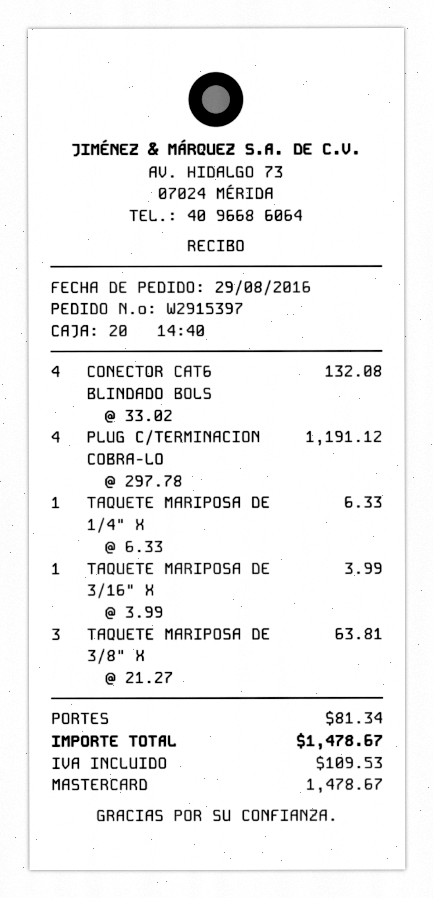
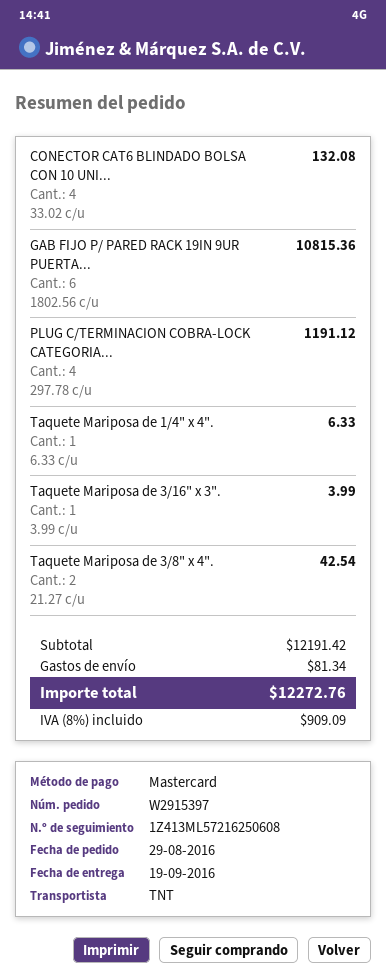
TAQUETE MARIPOSA DE 3/8" X: 3 x 21.27 = 63.81 -> 2 x 21.27 = 42.54
GAB FIJO P/ PARED RACK 19IN 9UR PUERTA...: none -> 6 x 1802.56 = 10815.36
tax: 109.53 -> 909.09
total: 1478.67 -> 12272.76

